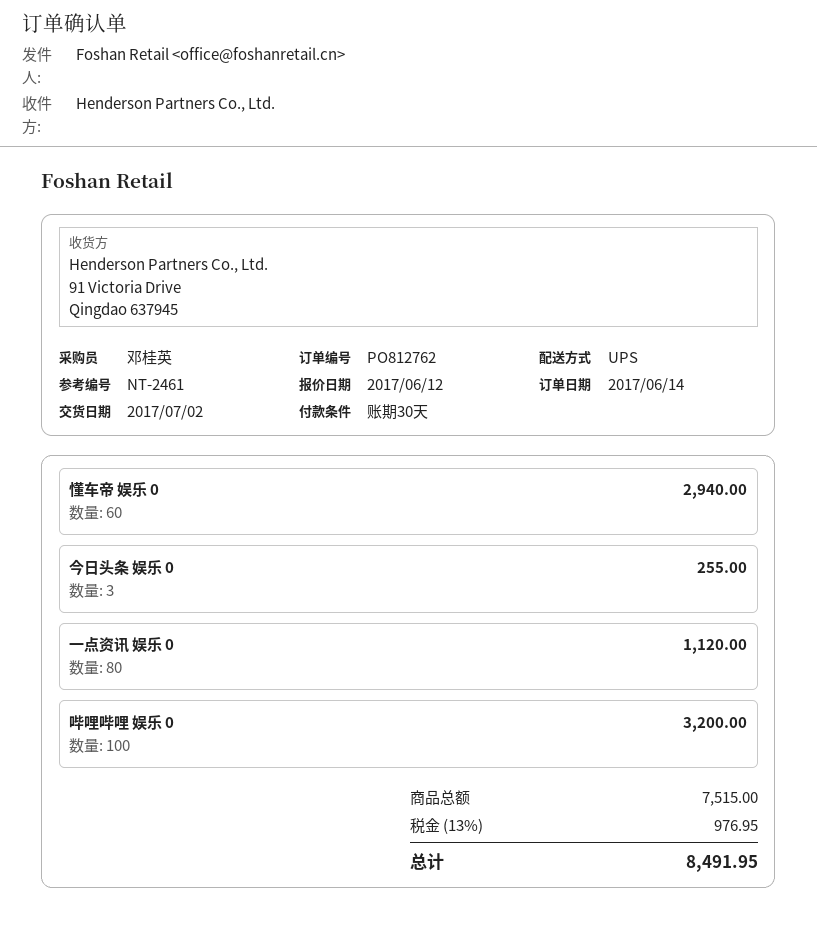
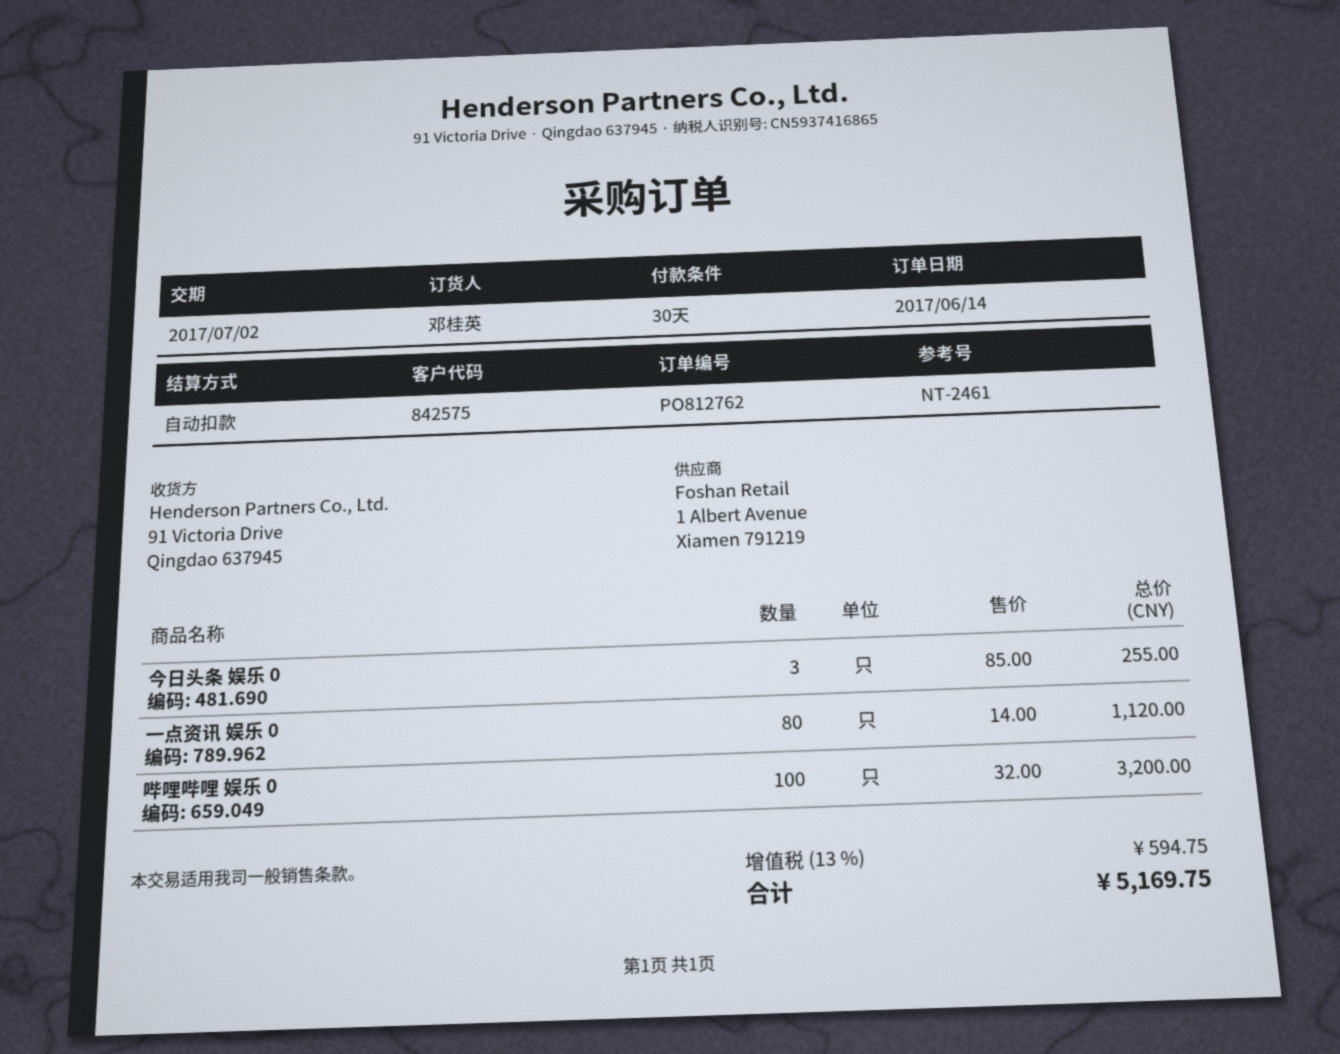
懂车帝 娱乐 0: 60 for 2940.00 -> none
tax: 13% = 976.95 -> 13% = 594.75
total: 8491.95 -> 5169.75

